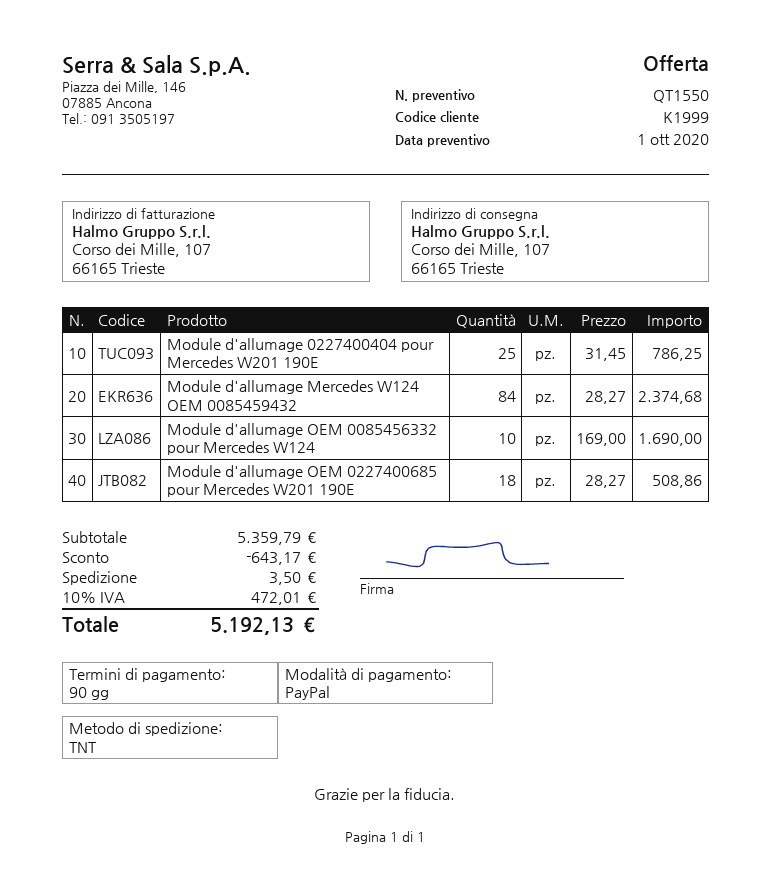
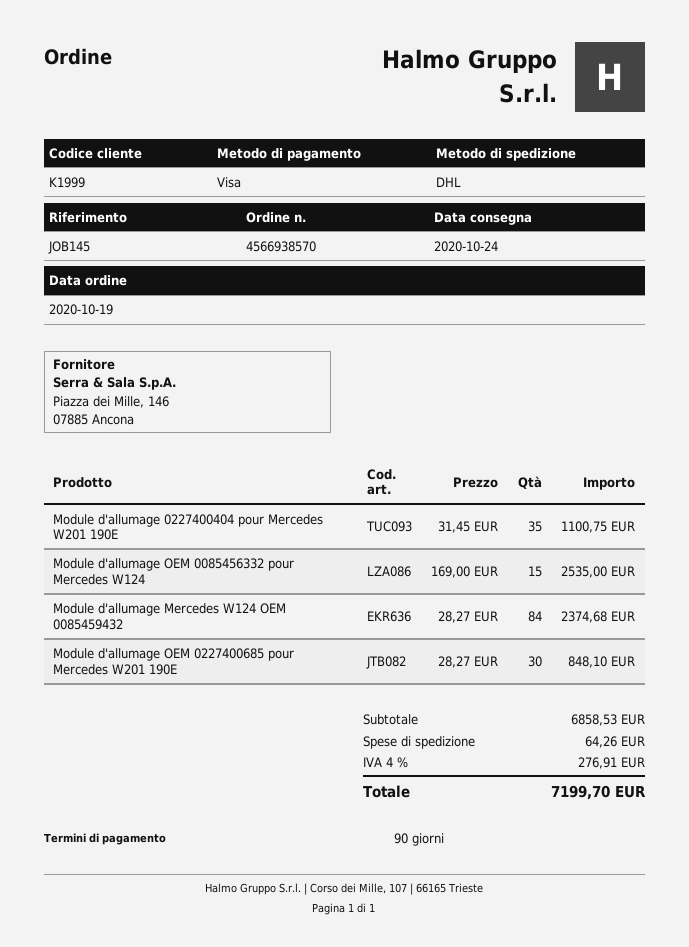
payment method: PayPal -> Visa
shipping method: TNT -> DHL
Module d'allumage 0227400404 pour Mercedes W201 190E: 25 x 31.45 = 786.25 -> 35 x 31.45 = 1100.75
Module d'allumage OEM 0085456332 pour Mercedes W124: 10 x 169.00 = 1690.00 -> 15 x 169.00 = 2535.00
Module d'allumage OEM 0227400685 pour Mercedes W201 190E: 18 x 28.27 = 508.86 -> 30 x 28.27 = 848.10
subtotal: 5359.79 -> 6858.53
discount: 643.17 -> none
shipping: 3.50 -> 64.26
tax: 10% = 472.01 -> 4% = 276.91
total: 5192.13 -> 7199.70

